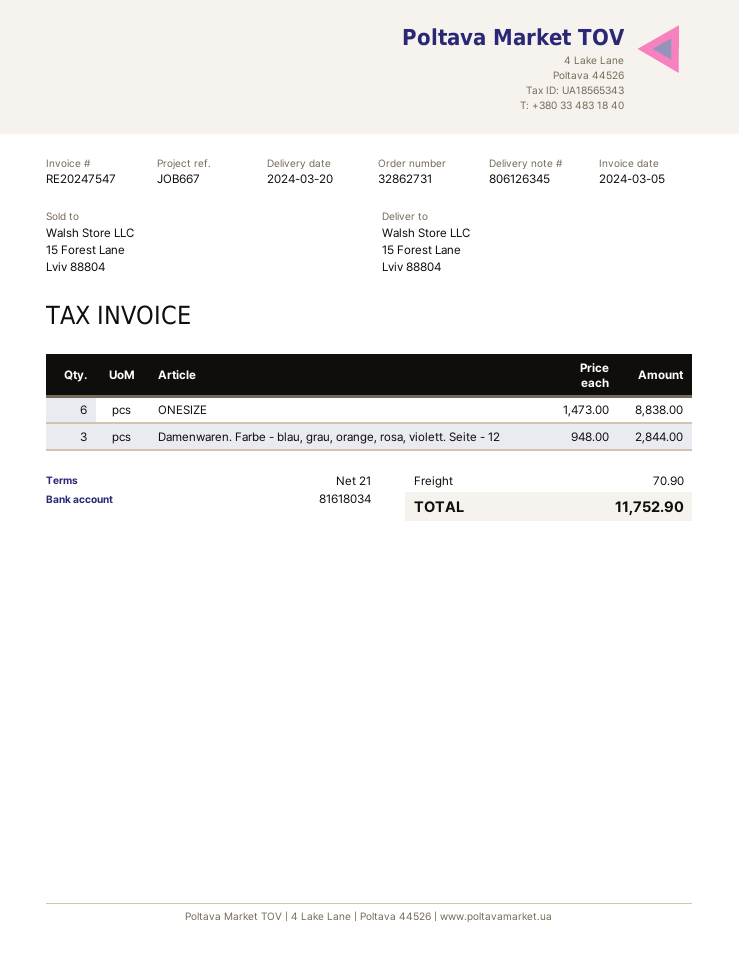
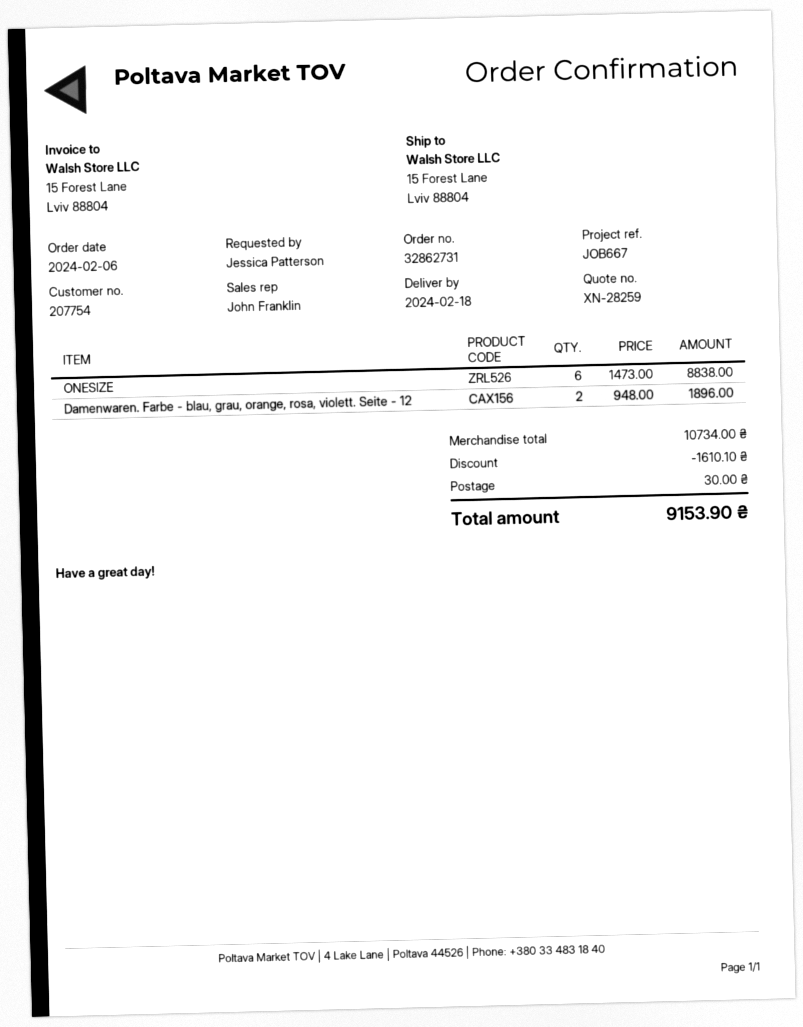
delivery date: 2024-03-20 -> 2024-02-18
Damenwaren. Farbe - blau, grau, orange, rosa, violett. Seite - 12: 3 x 948.00 = 2844.00 -> 2 x 948.00 = 1896.00
discount: none -> 1610.10
shipping: 70.90 -> 30.00
total: 11752.90 -> 9153.90

